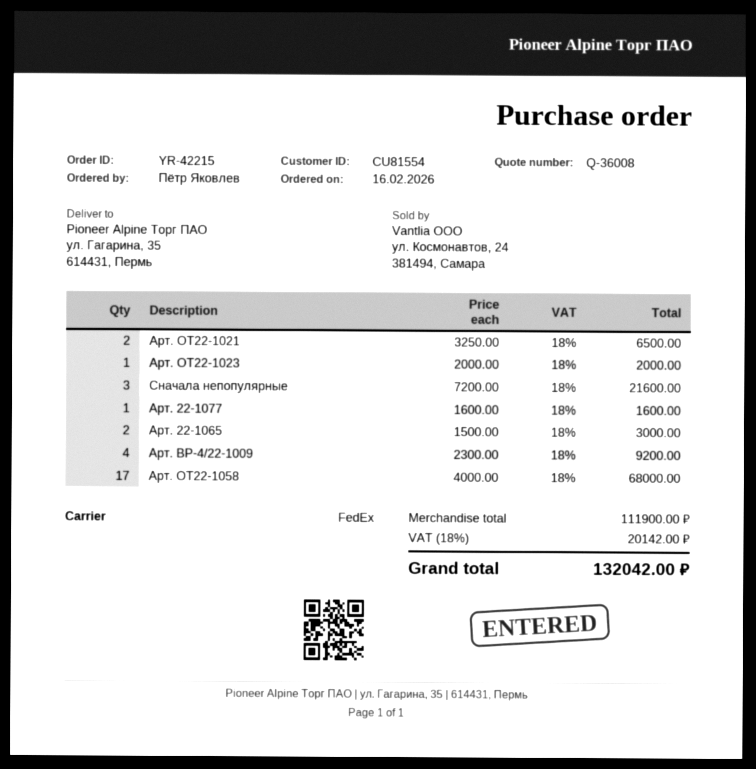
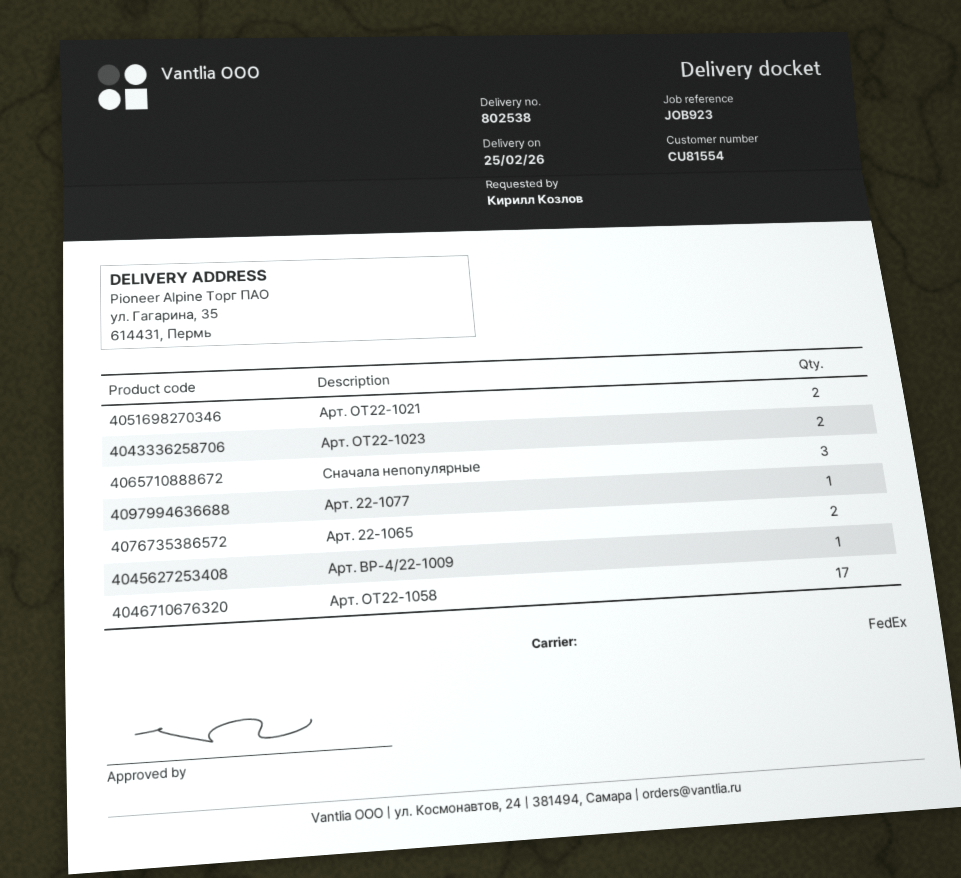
ordered by: Пётр Яковлев -> Кирилл Козлов
Арт. OT22-1023: 1 -> 2
Арт. BP-4/22-1009: 4 -> 1

